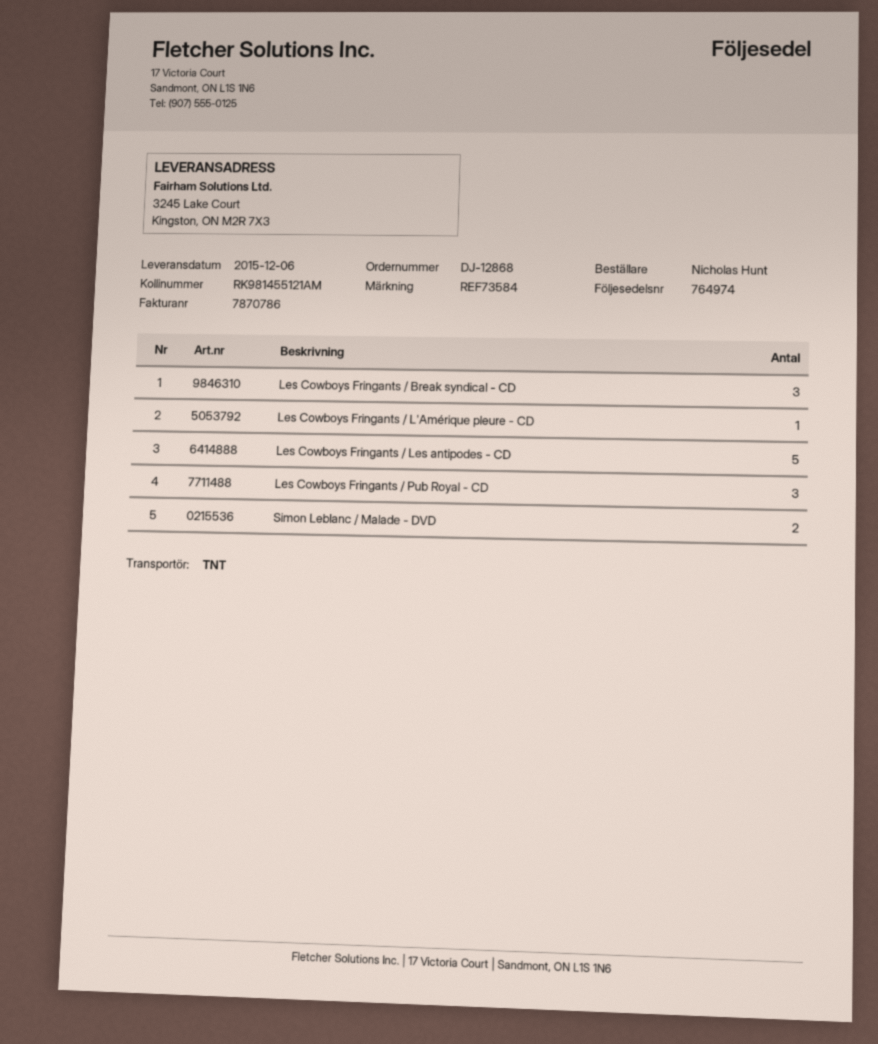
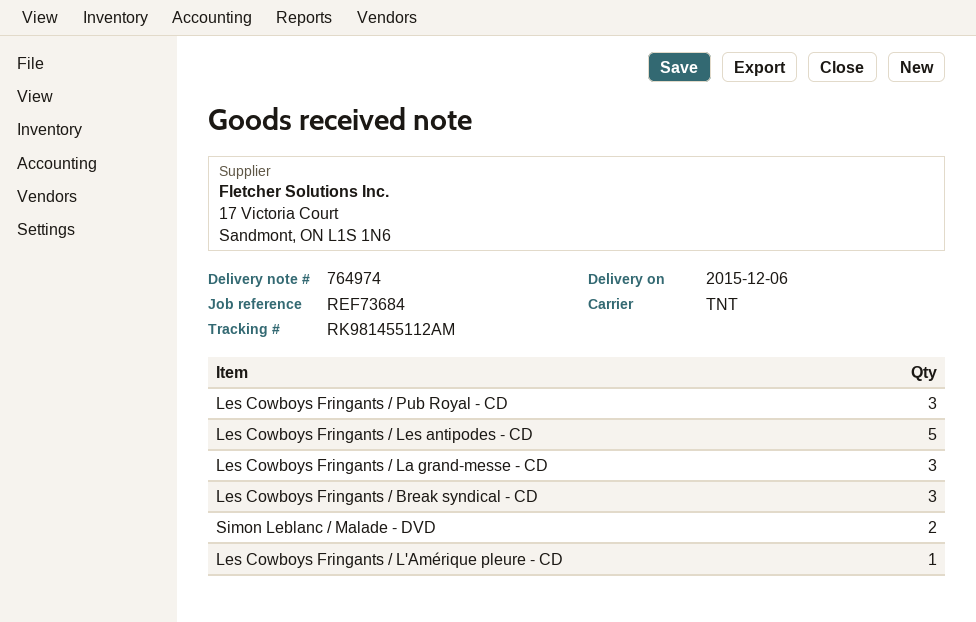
reference: REF73584 -> REF73684
tracking number: RK981455121AM -> RK981455112AM
Les Cowboys Fringants / La grand-messe - CD: none -> 3

